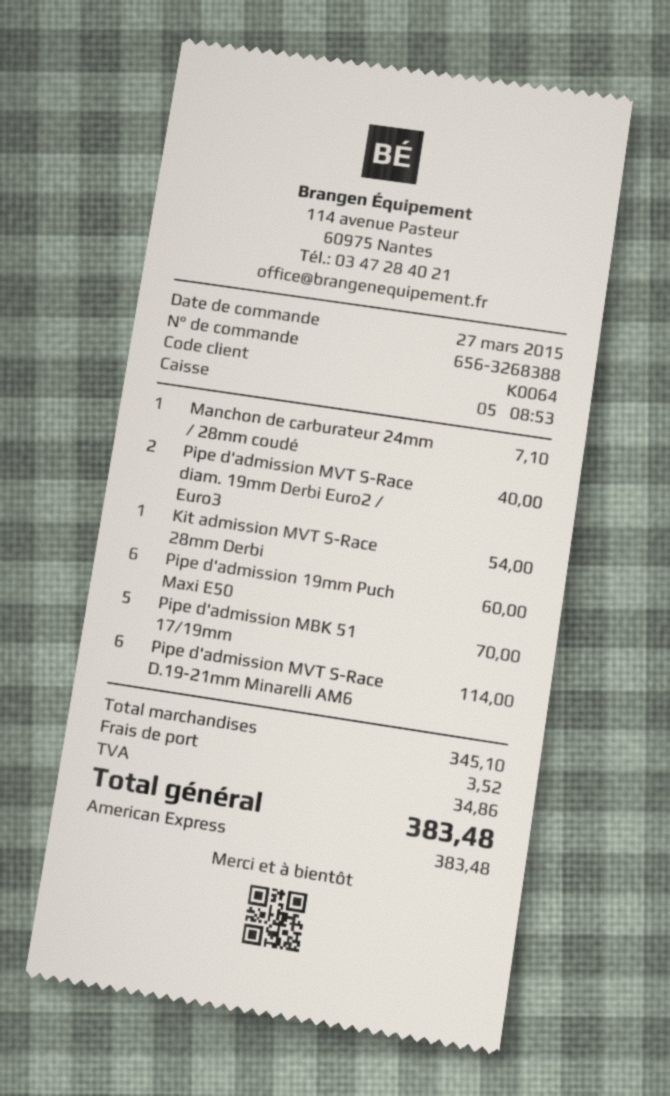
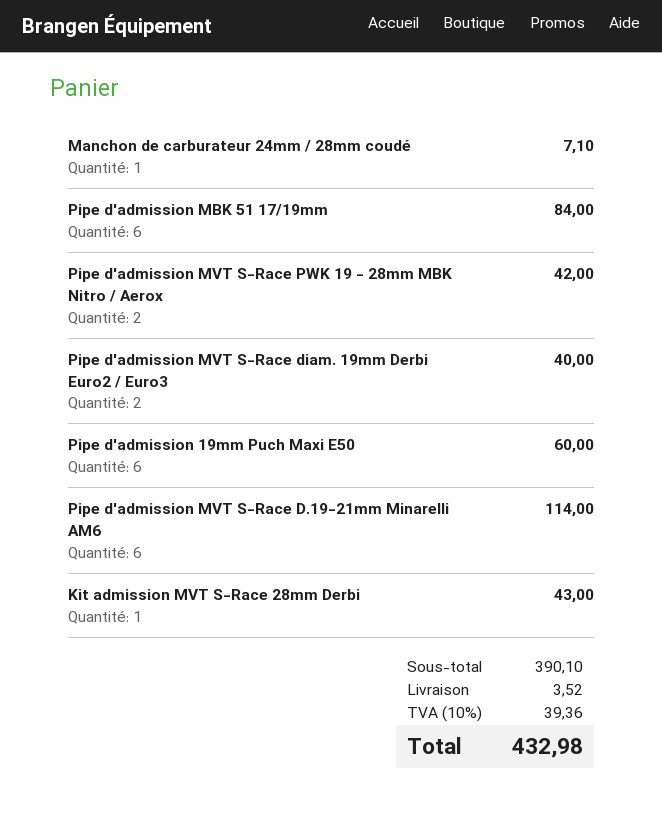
Kit admission MVT S-Race 28mm Derbi: 1 for 54.00 -> 1 for 43.00
Pipe d'admission MBK 51 17/19mm: 5 for 70.00 -> 6 for 84.00
Pipe d'admission MVT S-Race PWK 19 - 28mm MBK Nitro / Aerox: none -> 2 for 42.00
subtotal: 345.10 -> 390.10
tax: 34.86 -> 39.36
total: 383.48 -> 432.98

